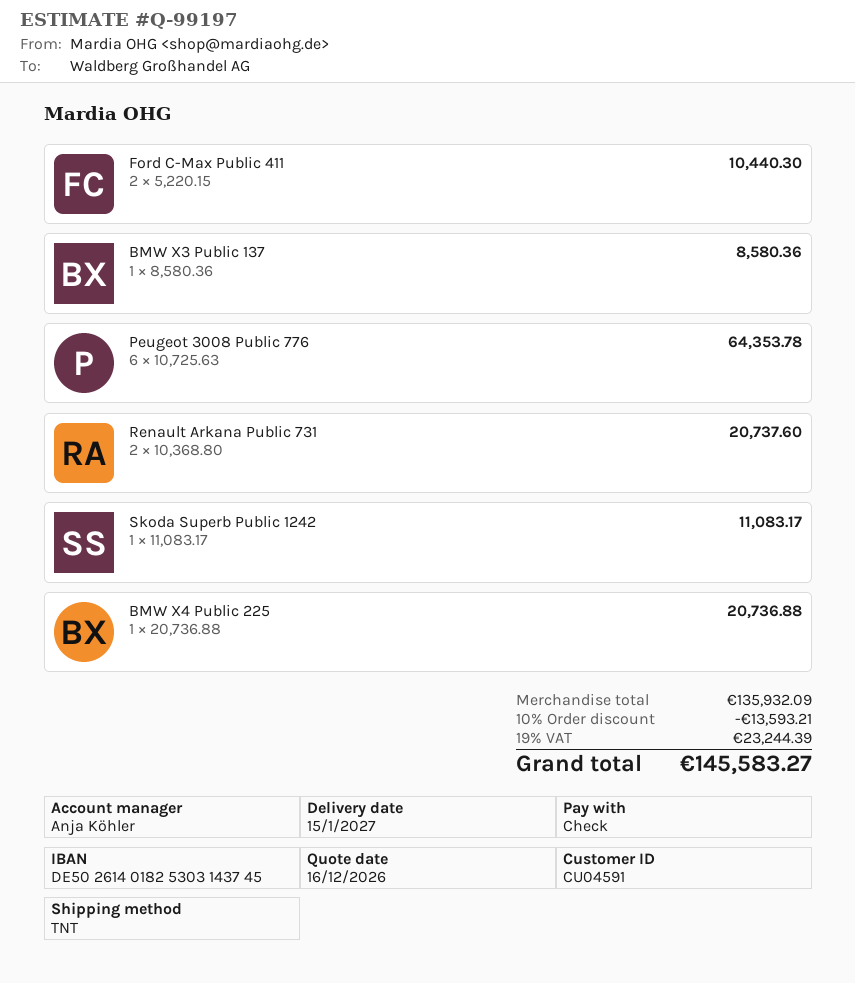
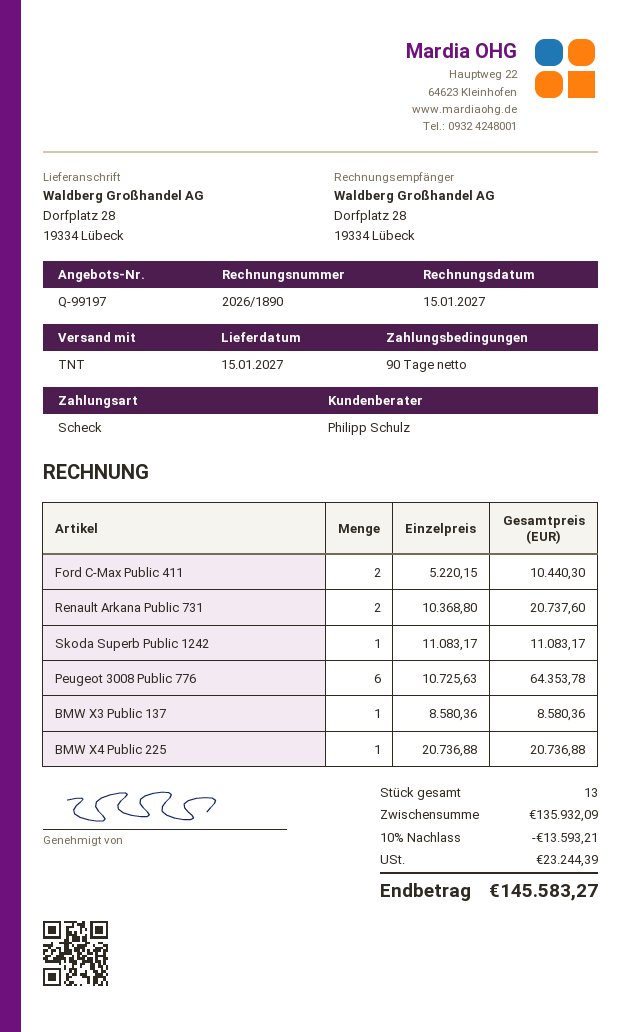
sales rep: Anja Köhler -> Philipp Schulz

